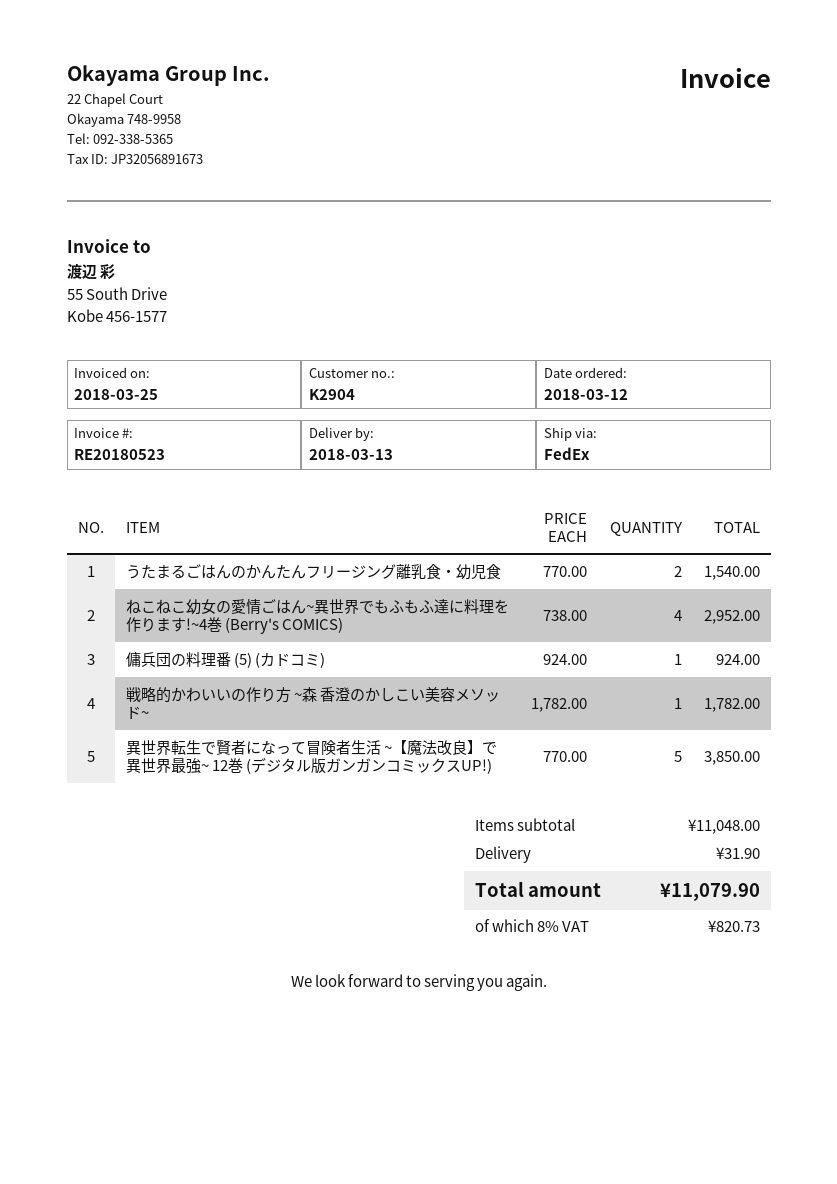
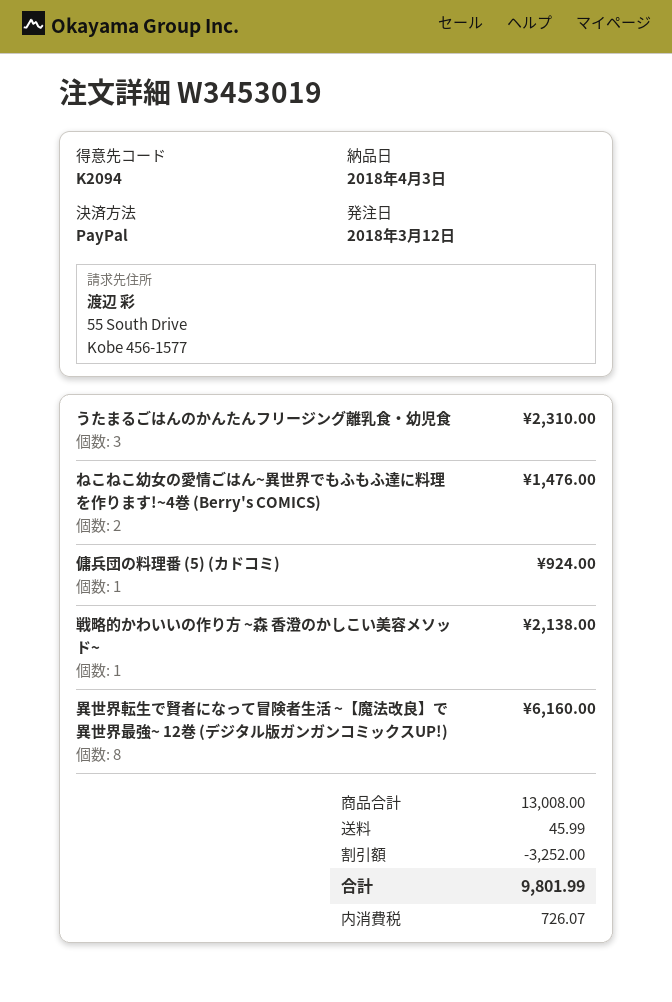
delivery date: 2018-03-13 -> 2018-04-03
customer number: K2904 -> K2094
うたまるごはんのかんたんフリージング離乳食・幼児食: 2 for 1540.00 -> 3 for 2310.00
ねこねこ幼女の愛情ごはん~異世界でもふもふ達に料理を作ります!~4巻 (Berry's COMICS): 4 for 2952.00 -> 2 for 1476.00
戦略的かわいいの作り方 ~森 香澄のかしこい美容メソッド~: 1 for 1782.00 -> 1 for 2138.00
異世界転生で賢者になって冒険者生活 ~【魔法改良】で異世界最強~ 12巻 (デジタル版ガンガンコミックスUP!): 5 for 3850.00 -> 8 for 6160.00
subtotal: 11048.00 -> 13008.00
discount: none -> 3252.00
shipping: 31.90 -> 45.99
tax: 820.73 -> 726.07
total: 11079.90 -> 9801.99

